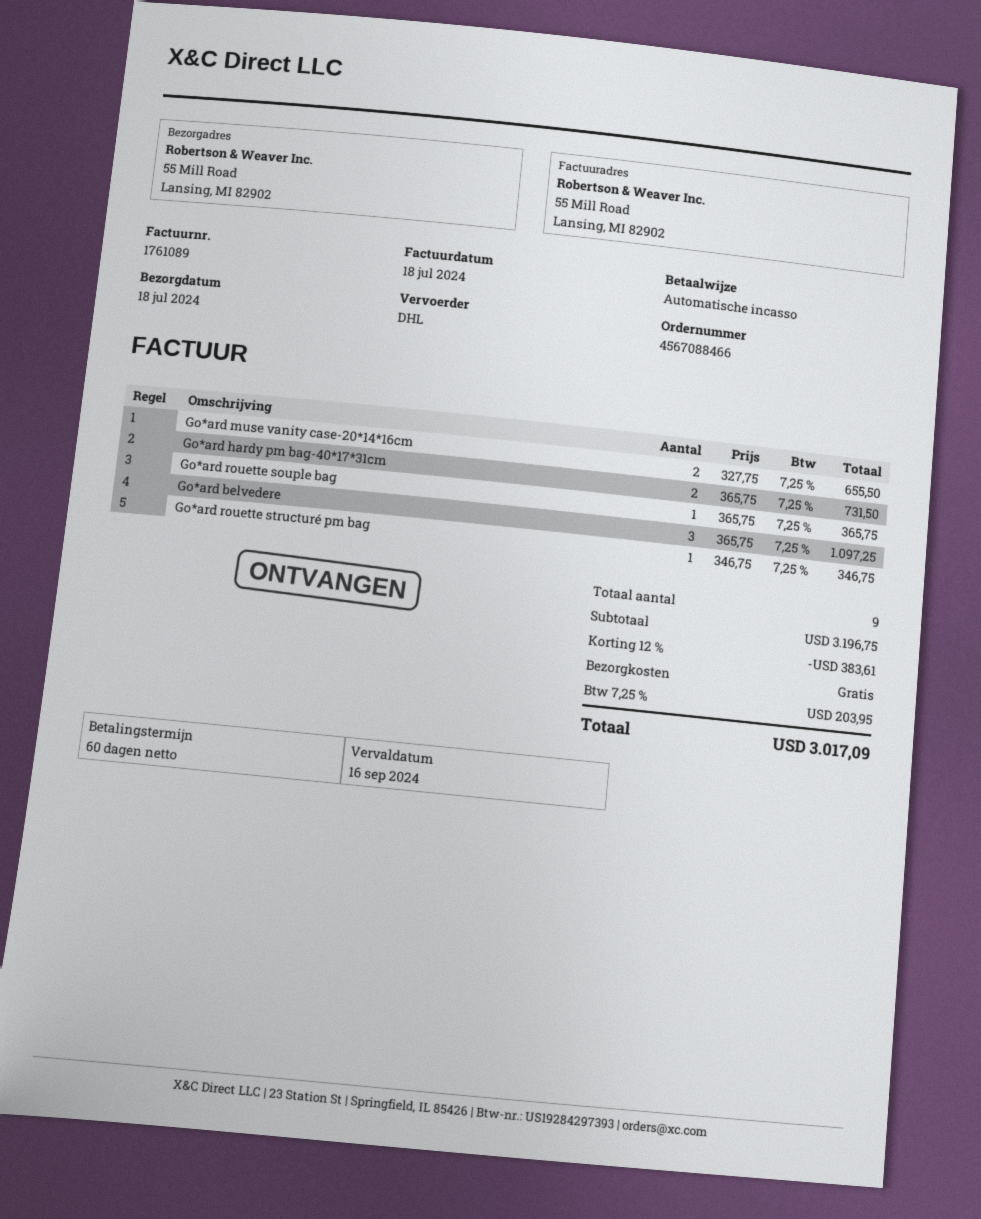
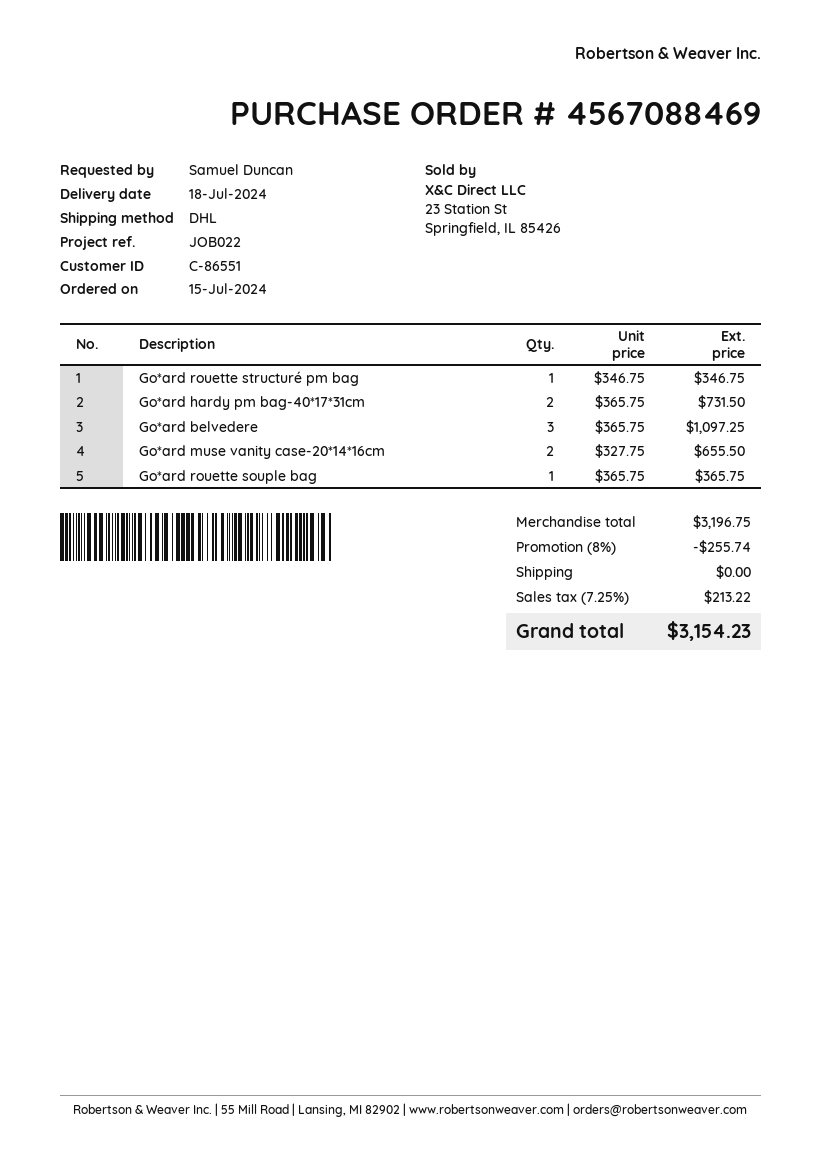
order number: 4567088466 -> 4567088469
discount: 12% = 383.61 -> 8% = 255.74
tax: 7.25% = 203.95 -> 7.25% = 213.22
total: 3017.09 -> 3154.23

